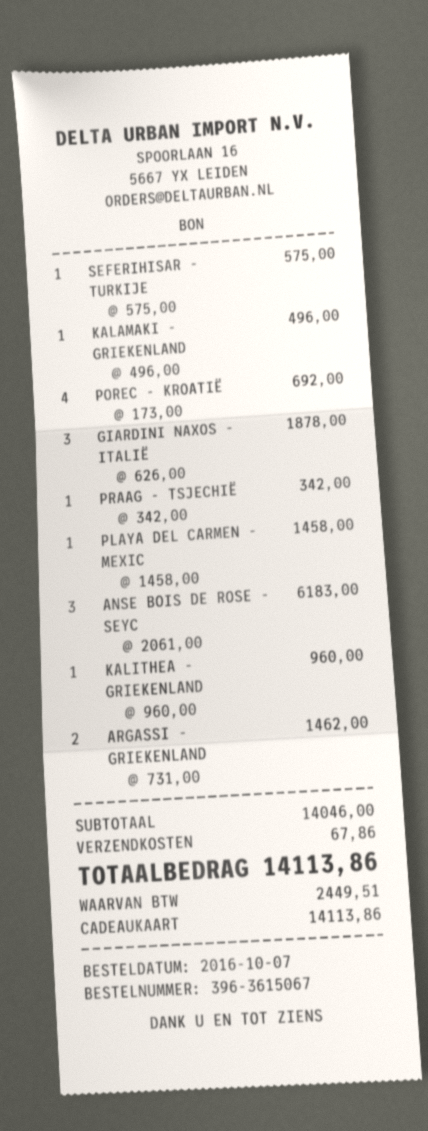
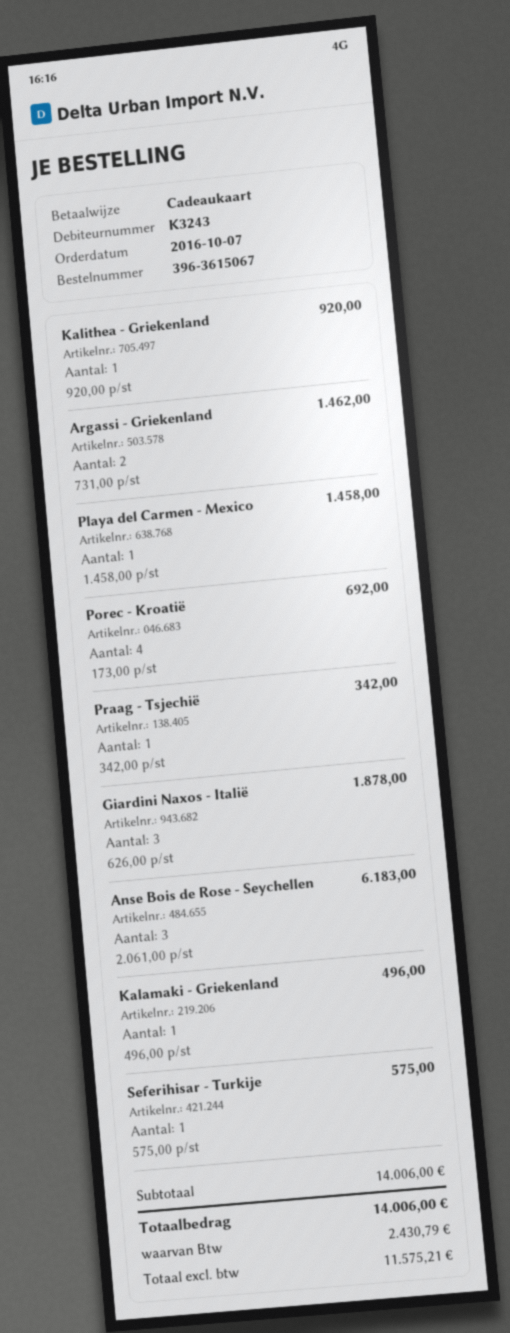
KALITHEA - GRIEKENLAND: 1 x 960.00 = 960.00 -> 1 x 920.00 = 920.00
subtotal: 14046.00 -> 14006.00
shipping: 67.86 -> none
tax: 2449.51 -> 2430.79
total: 14113.86 -> 14006.00

